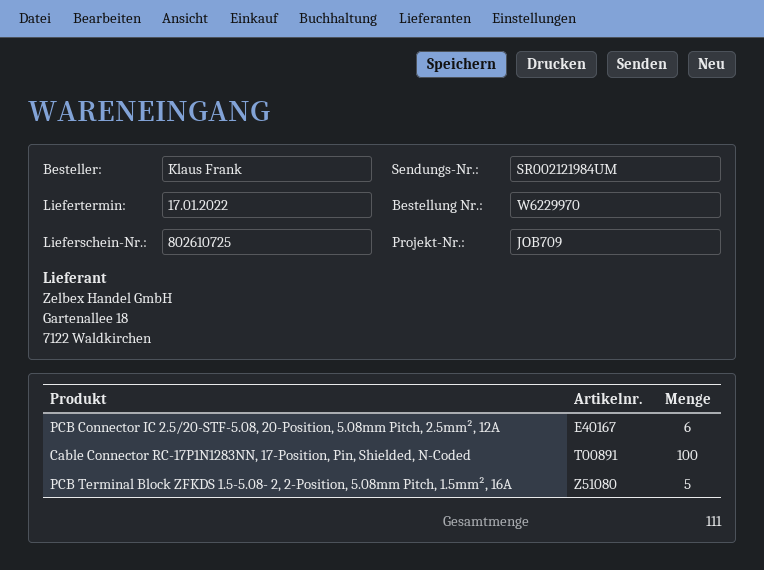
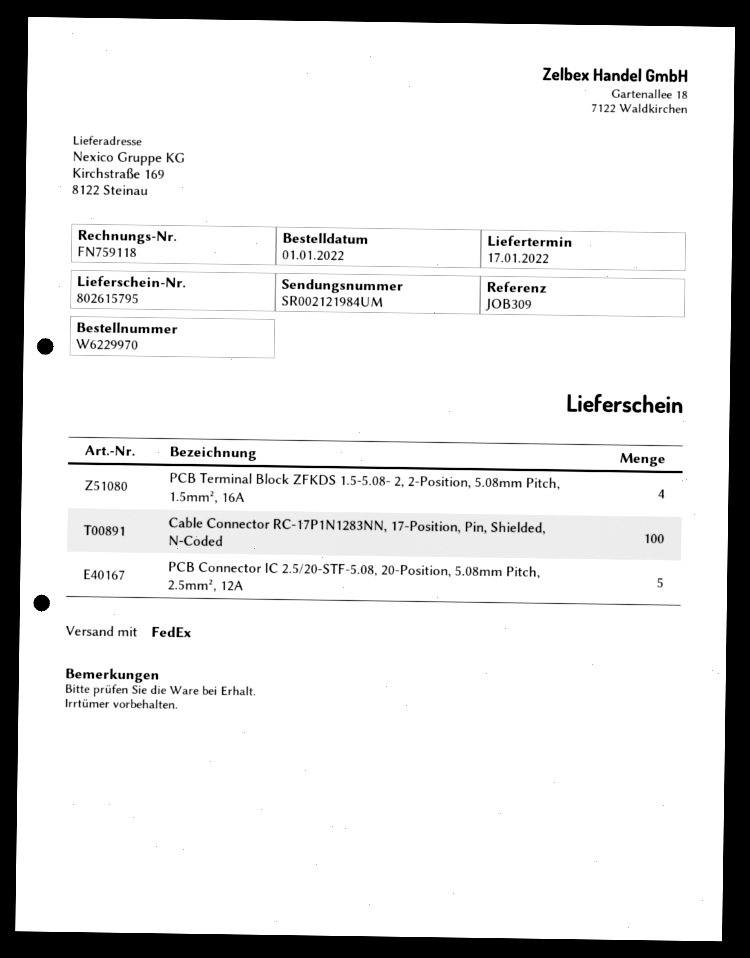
delivery note number: 802610725 -> 802615795
reference: JOB709 -> JOB309
PCB Connector IC 2.5/20-STF-5.08, 20-Position, 5.08mm Pitch, 2.5mm², 12A: 6 -> 5
PCB Terminal Block ZFKDS 1.5-5.08- 2, 2-Position, 5.08mm Pitch, 1.5mm², 16A: 5 -> 4

